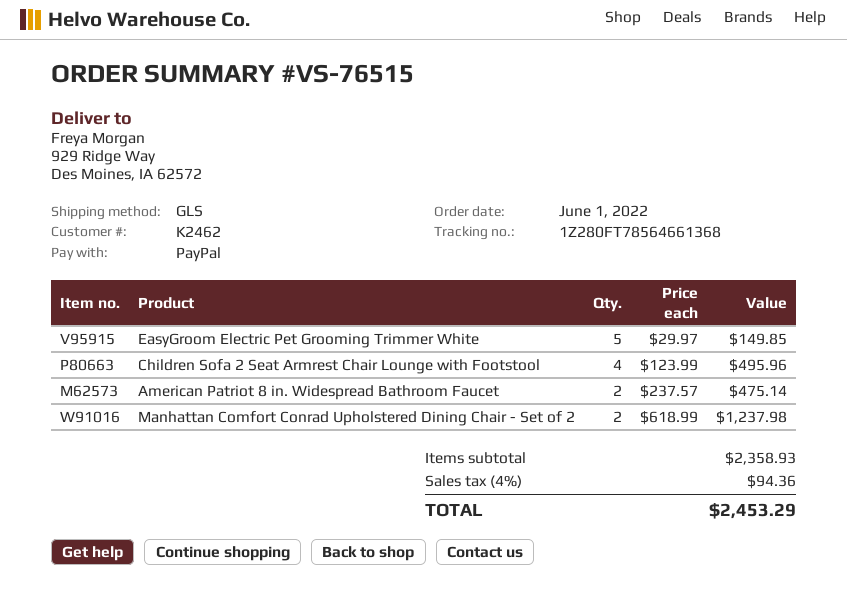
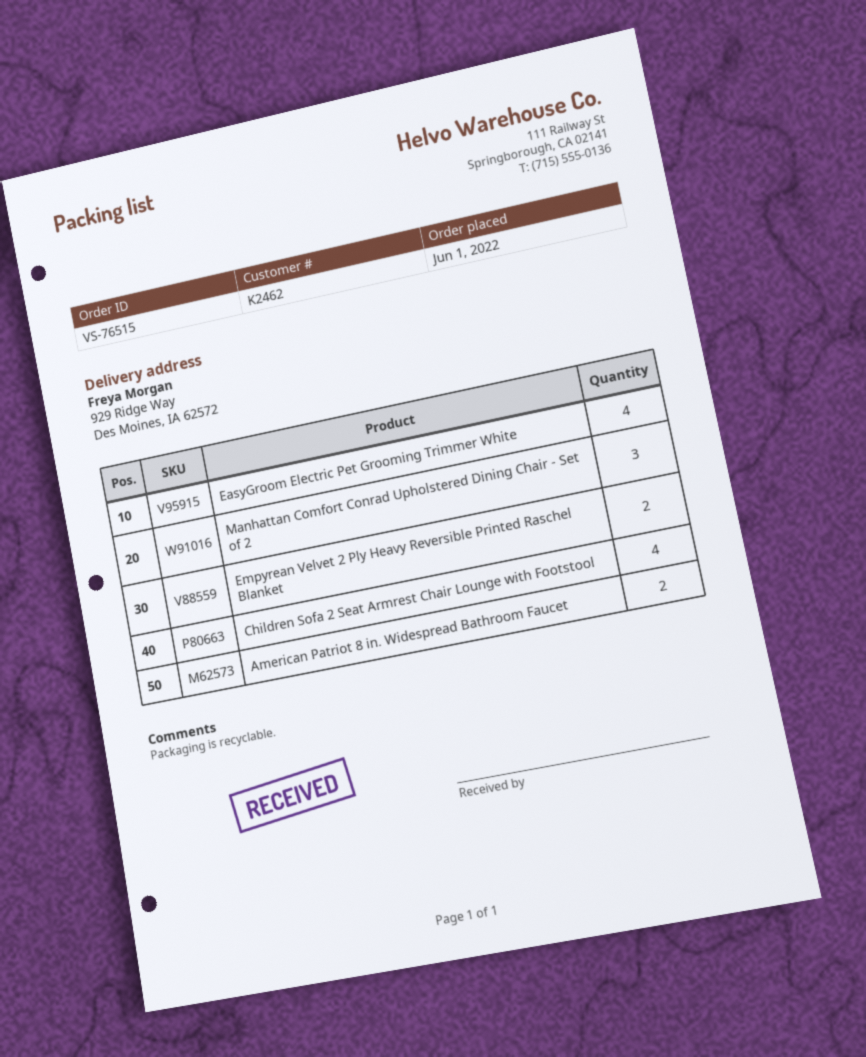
EasyGroom Electric Pet Grooming Trimmer White: 5 -> 4
Manhattan Comfort Conrad Upholstered Dining Chair - Set of 2: 2 -> 3
Empyrean Velvet 2 Ply Heavy Reversible Printed Raschel Blanket: none -> 2

